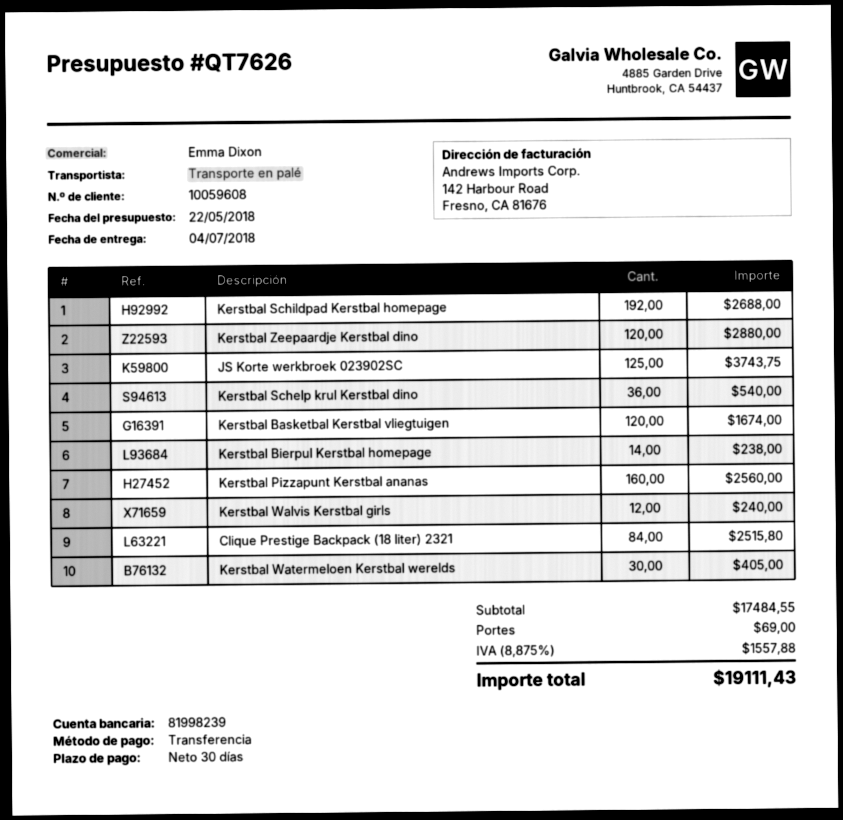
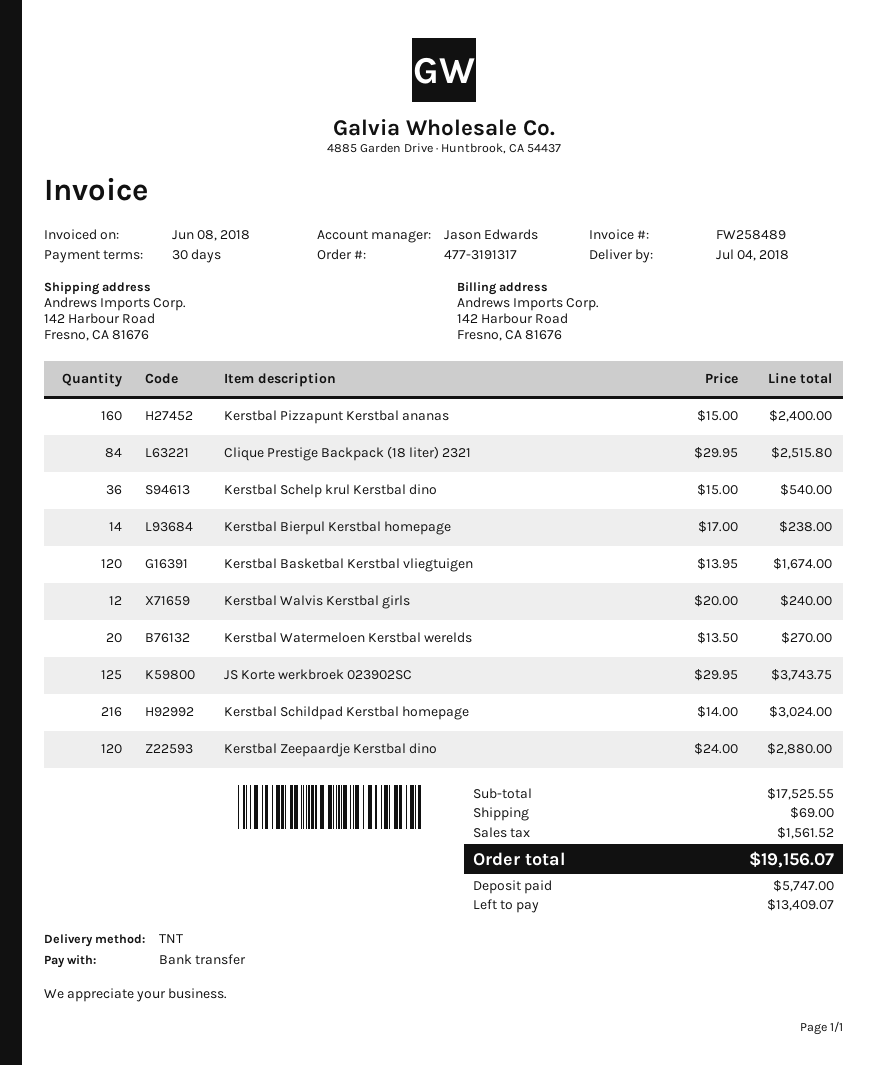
sales rep: Emma Dixon -> Jason Edwards
shipping method: pallet freight -> TNT
Kerstbal Schildpad Kerstbal homepage: 192 for 2688.00 -> 216 for 3024.00
Kerstbal Pizzapunt Kerstbal ananas: 160 for 2560.00 -> 160 for 2400.00
Kerstbal Watermeloen Kerstbal werelds: 30 for 405.00 -> 20 for 270.00
subtotal: 17484.55 -> 17525.55
tax: 1557.88 -> 1561.52
total: 19111.43 -> 19156.07

